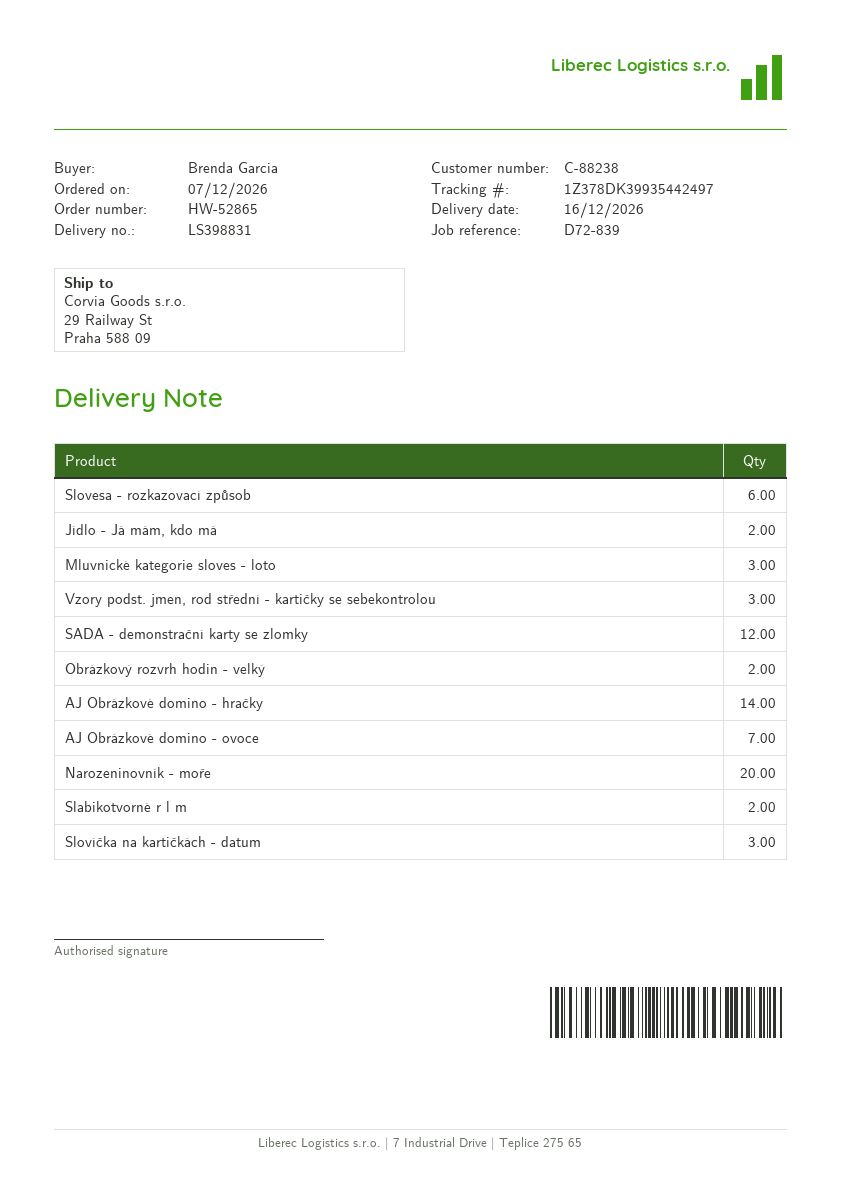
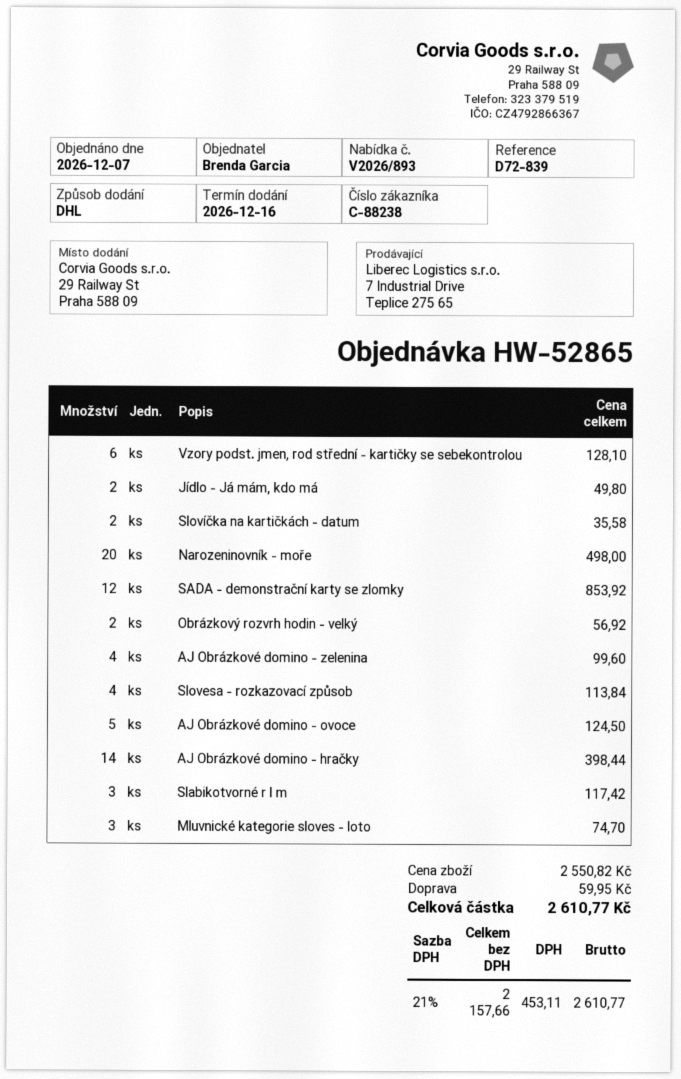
Slovesa - rozkazovací způsob: 6 -> 4
Vzory podst. jmen, rod střední - kartičky se sebekontrolou: 3 -> 6
AJ Obrázkové domino - ovoce: 7 -> 5
Slabikotvorné r l m: 2 -> 3
Slovíčka na kartičkách - datum: 3 -> 2
AJ Obrázkové domino - zelenina: none -> 4

